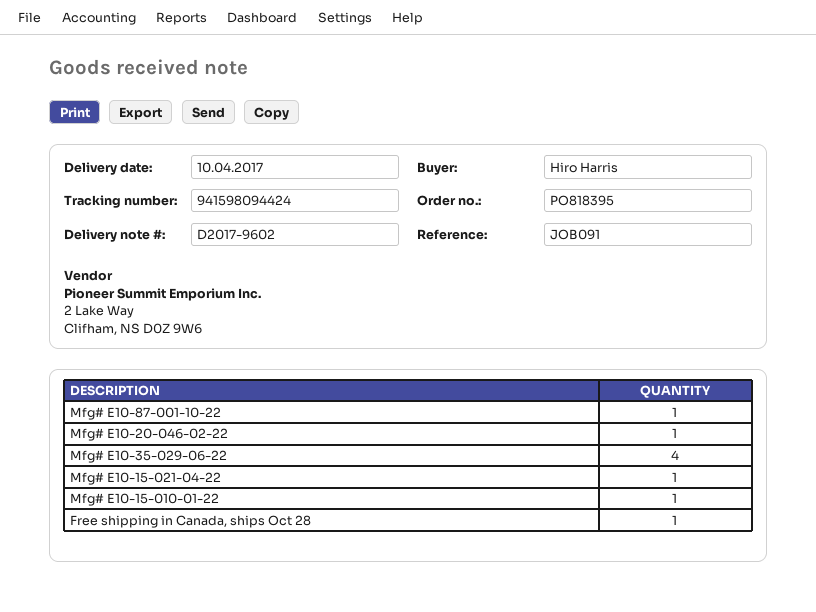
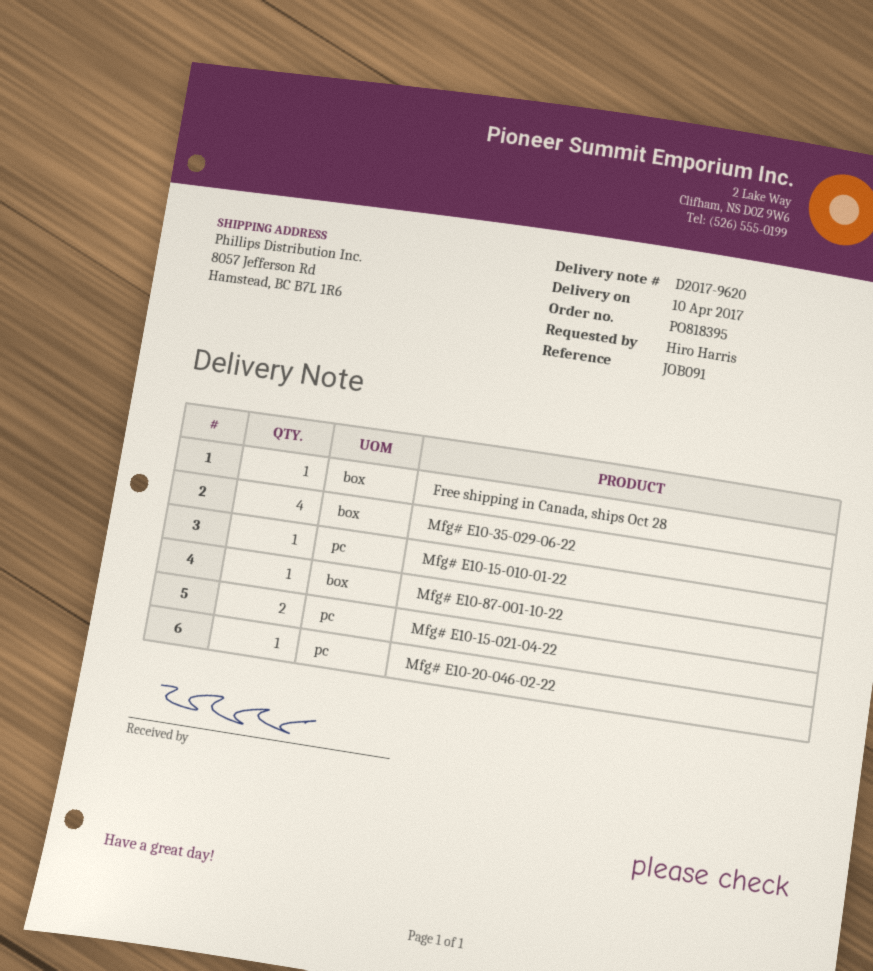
delivery note number: D2017-9602 -> D2017-9620
Mfg# E10-15-021-04-22: 1 -> 2

